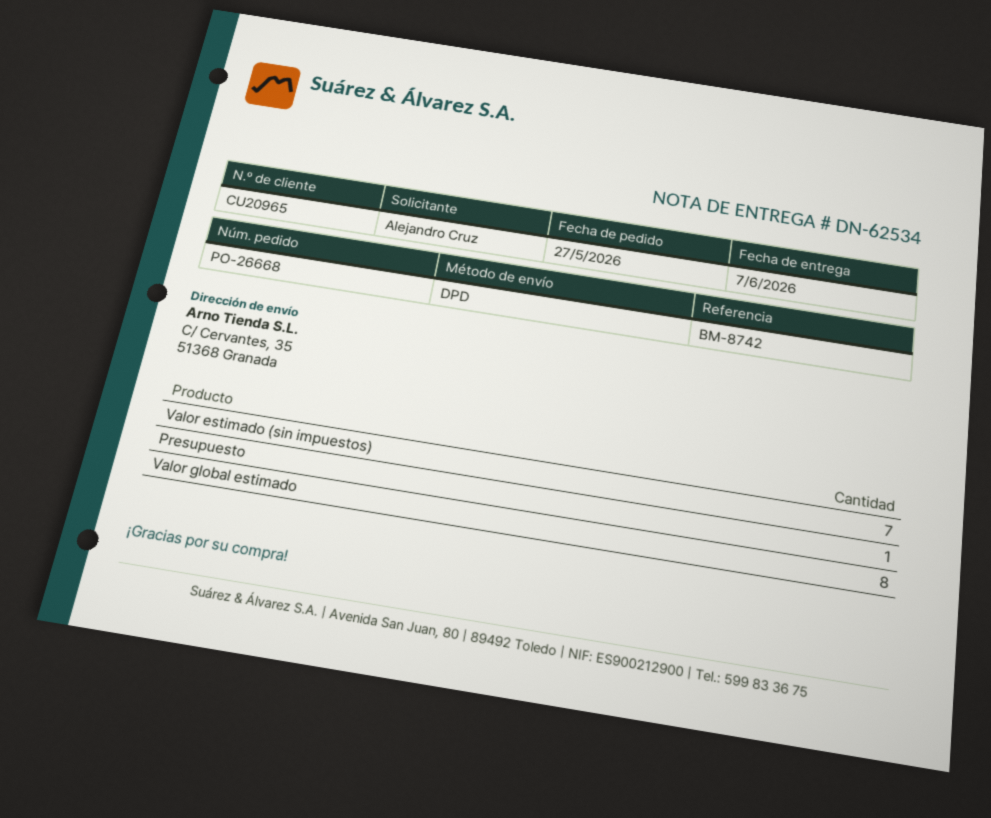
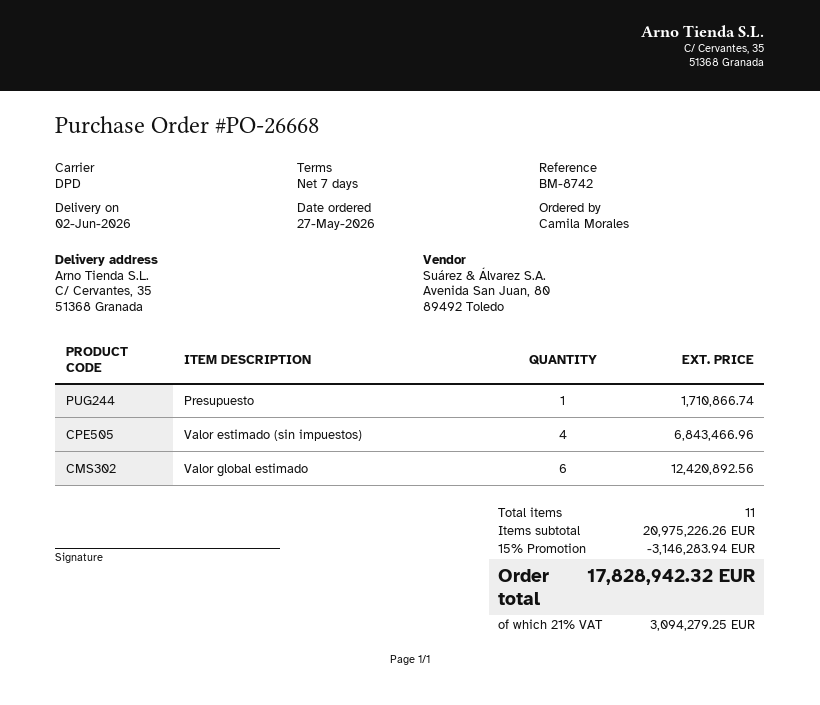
delivery date: 2026-06-07 -> 2026-06-02
ordered by: Alejandro Cruz -> Camila Morales
Valor estimado (sin impuestos): 7 -> 4
Valor global estimado: 8 -> 6

